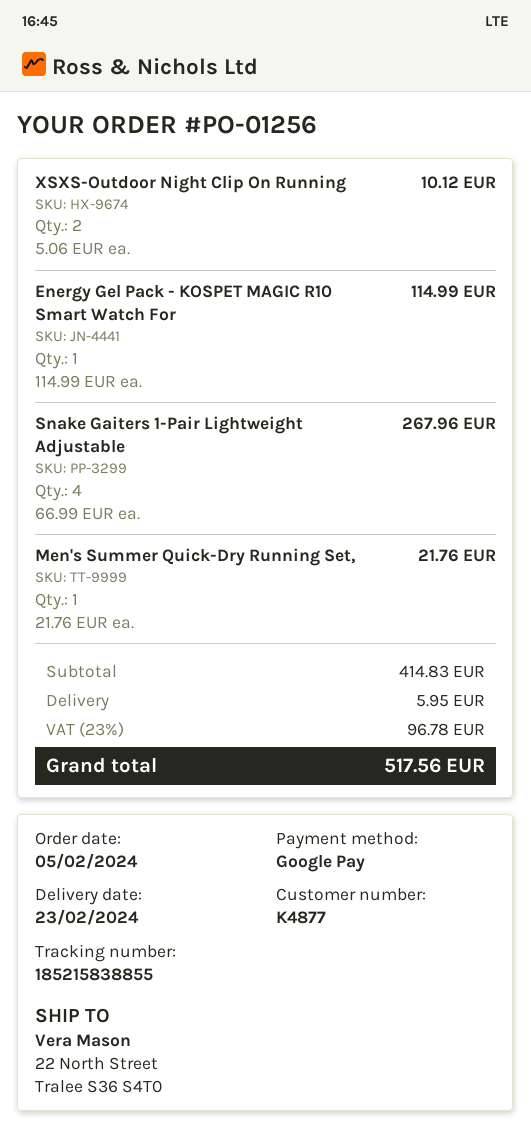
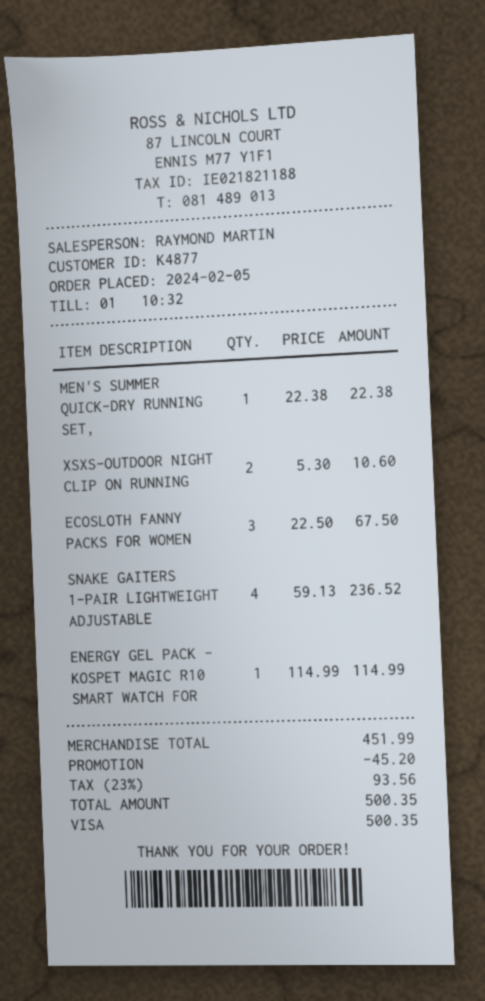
payment method: Google Pay -> Visa
XSXS-Outdoor Night Clip On Running: 2 x 5.06 = 10.12 -> 2 x 5.30 = 10.60
Snake Gaiters 1-Pair Lightweight Adjustable: 4 x 66.99 = 267.96 -> 4 x 59.13 = 236.52
Men's Summer Quick-Dry Running Set,: 1 x 21.76 = 21.76 -> 1 x 22.38 = 22.38
ECOSLOTH FANNY PACKS FOR WOMEN: none -> 3 x 22.50 = 67.50
subtotal: 414.83 -> 451.99
discount: none -> 45.20
shipping: 5.95 -> none
tax: 23% = 96.78 -> 23% = 93.56
total: 517.56 -> 500.35

